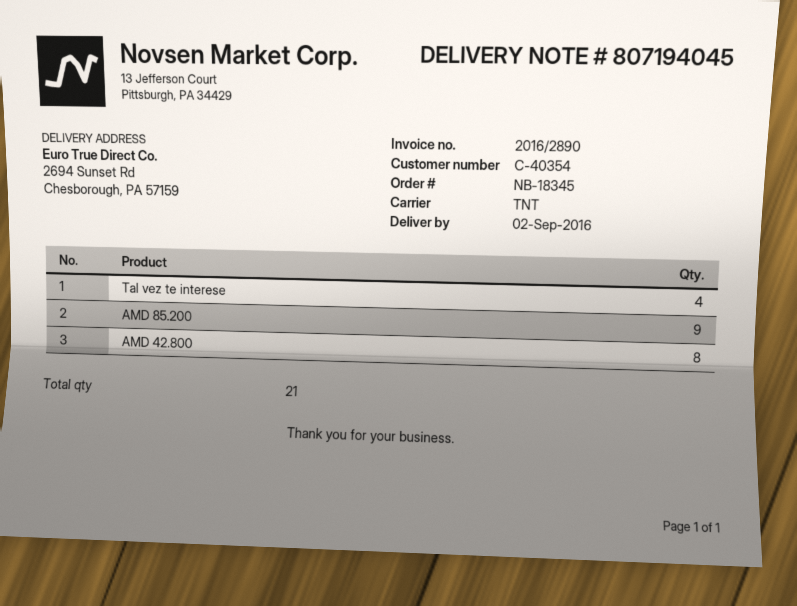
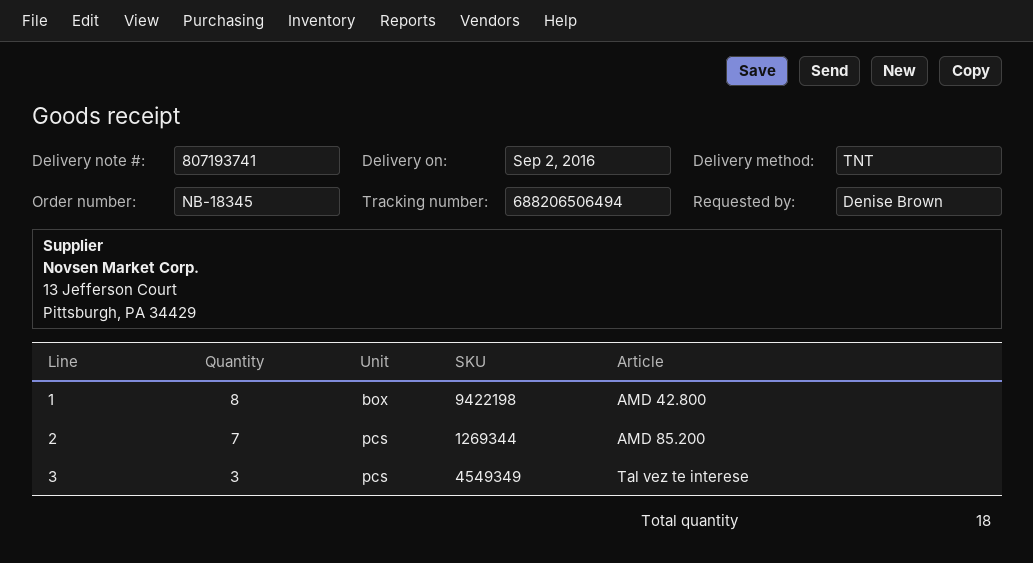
delivery note number: 807194045 -> 807193741
Tal vez te interese: 4 -> 3
AMD 85.200: 9 -> 7
total quantity: 21 -> 18

